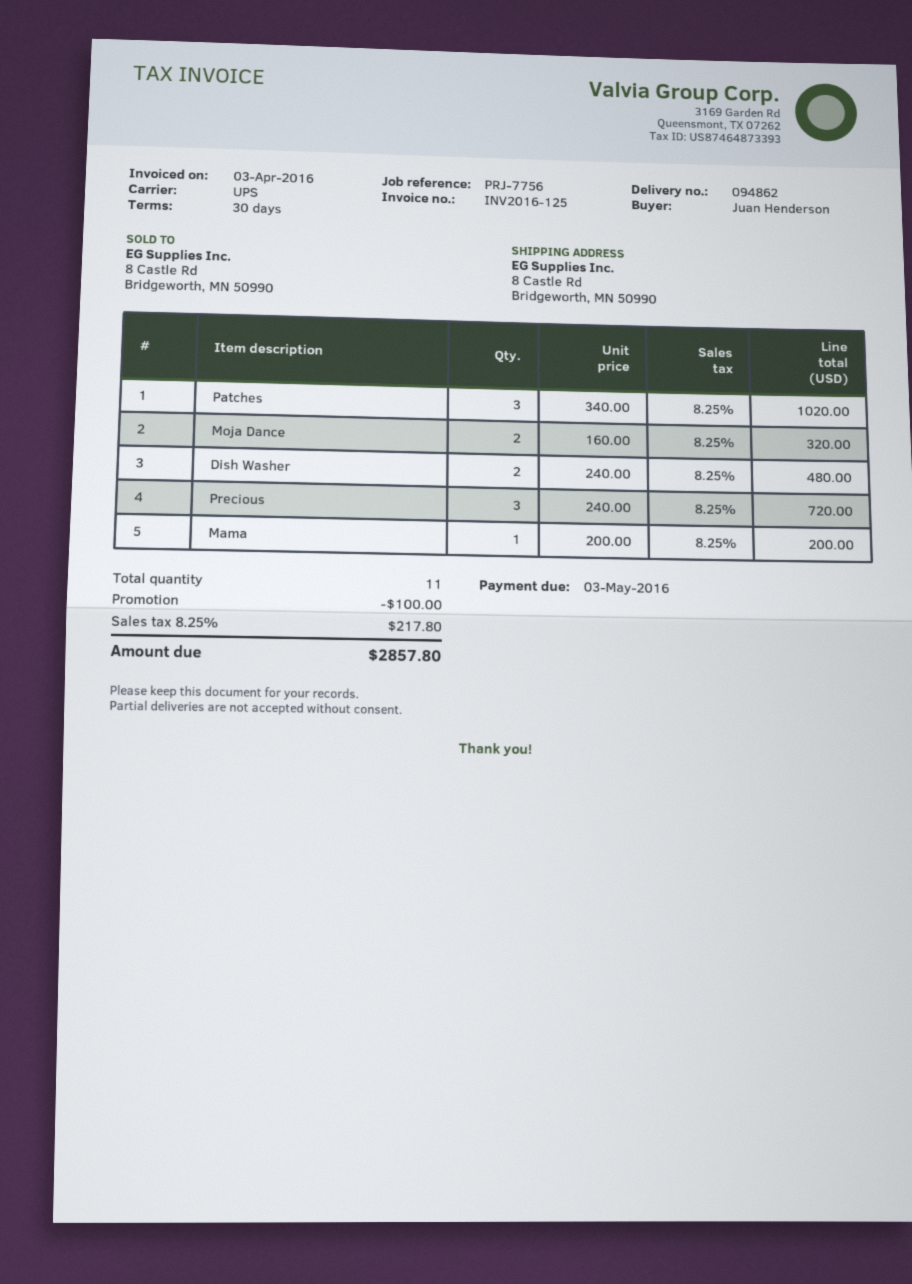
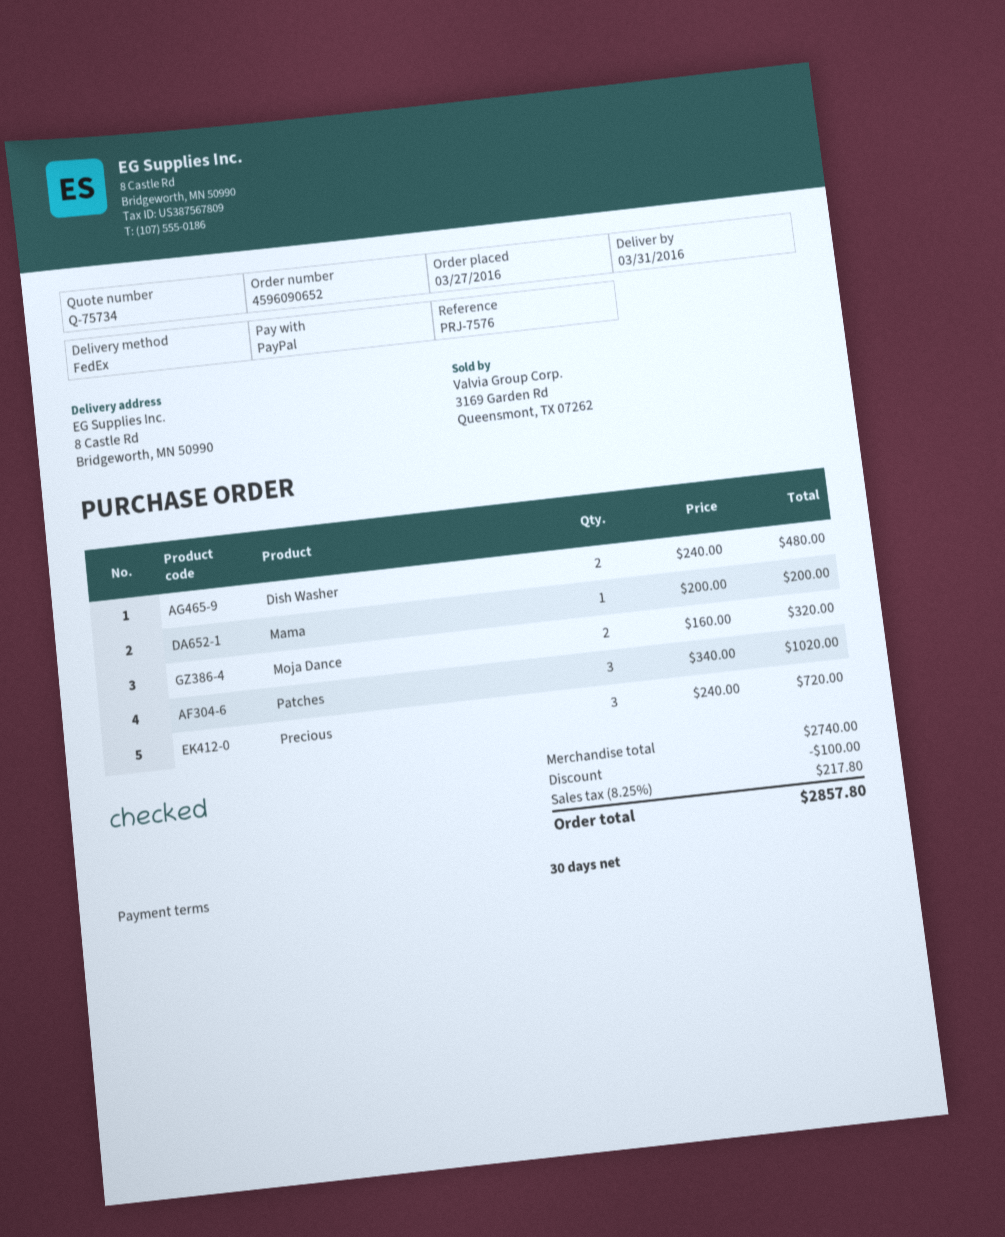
reference: PRJ-7756 -> PRJ-7576
shipping method: UPS -> FedEx

